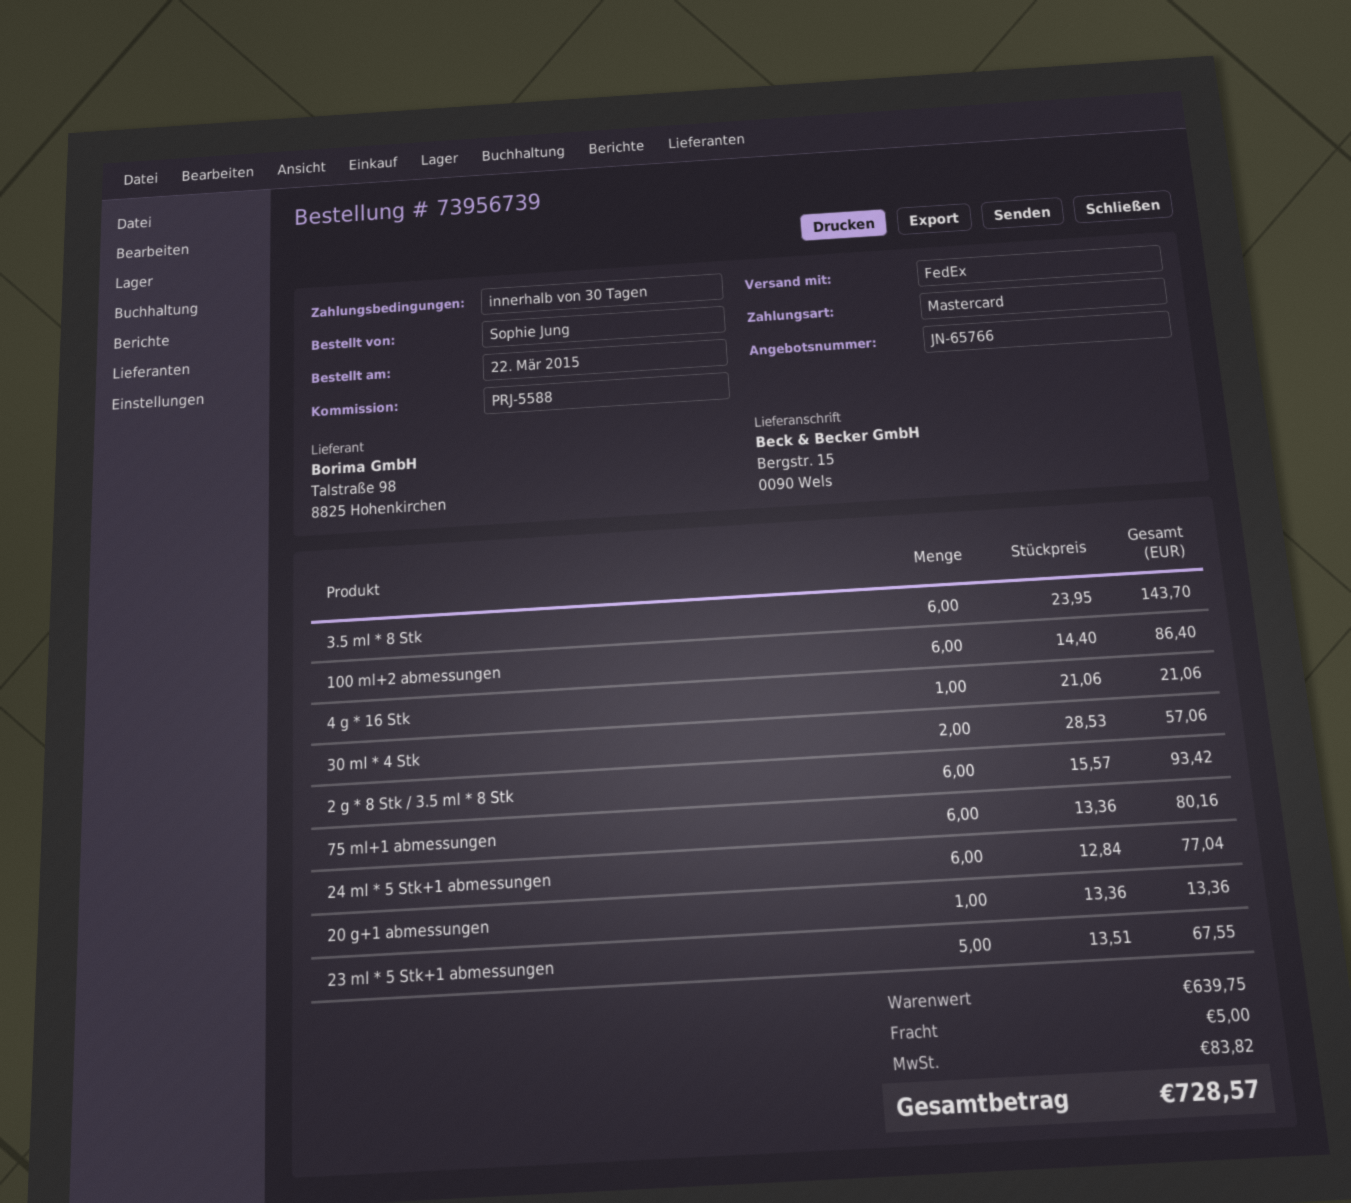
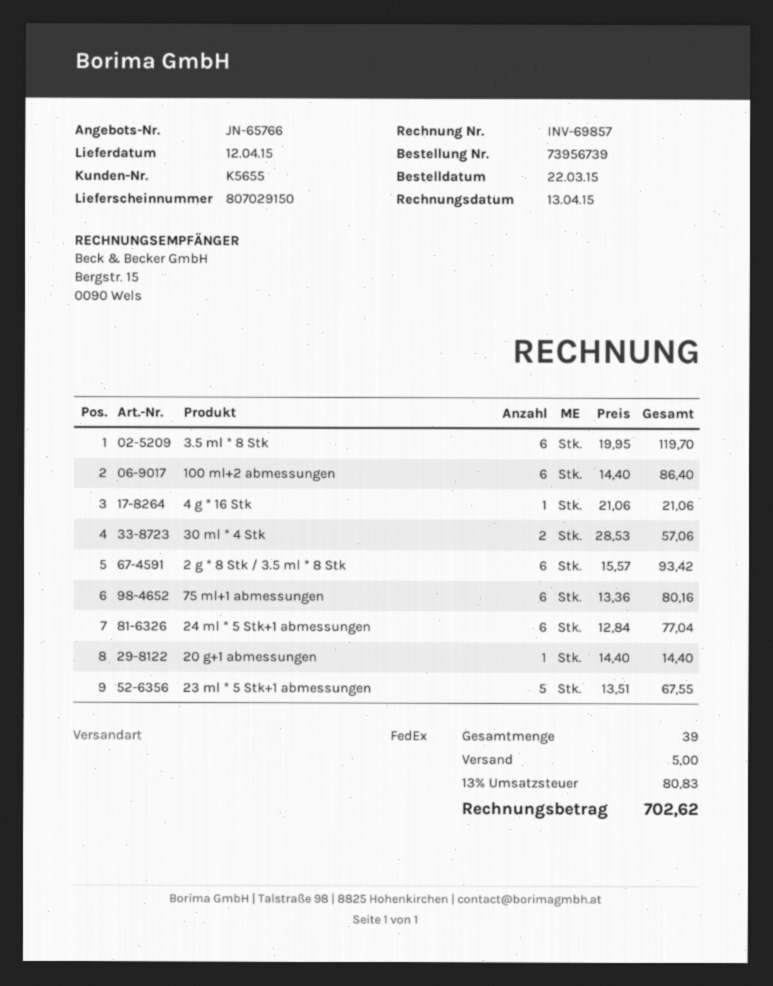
3.5 ml * 8 Stk: 6 x 23.95 = 143.70 -> 6 x 19.95 = 119.70
20 g+1 abmessungen: 1 x 13.36 = 13.36 -> 1 x 14.40 = 14.40
tax: 83.82 -> 80.83
total: 728.57 -> 702.62

